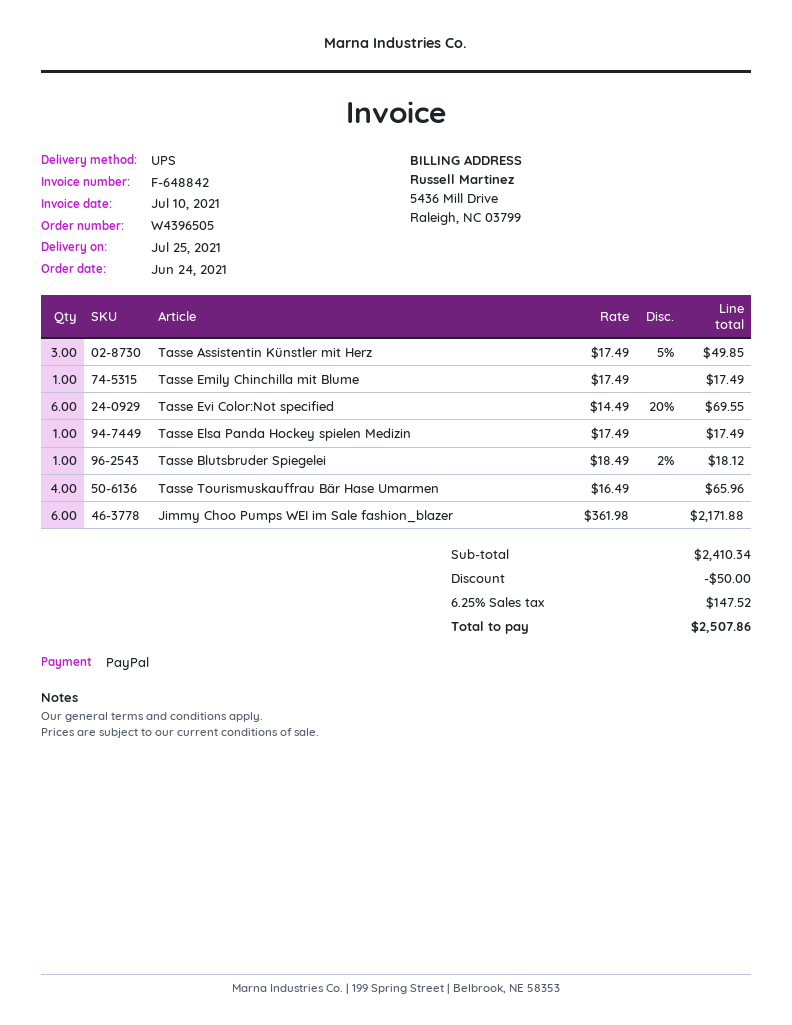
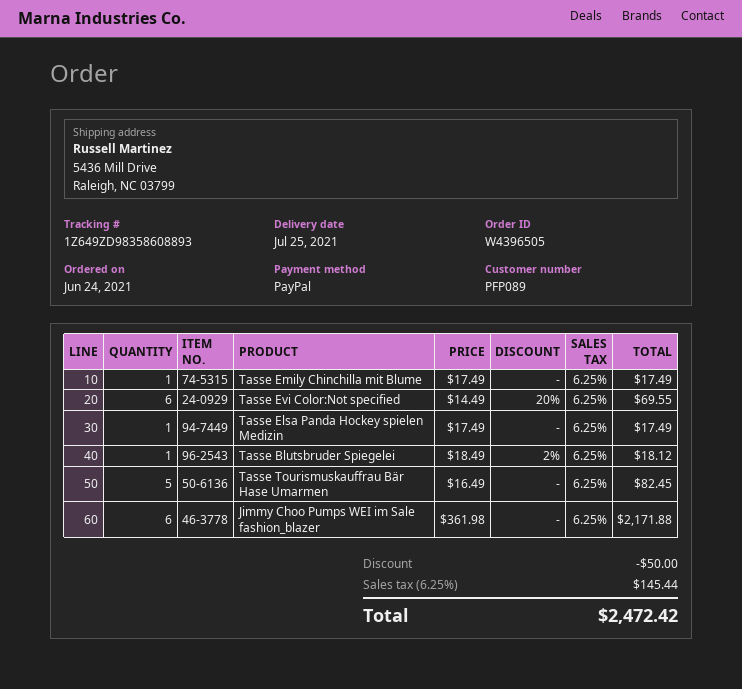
Tasse Assistentin Künstler mit Herz: 3 x 17.49 - 5% = 49.85 -> none
Tasse Tourismuskauffrau Bär Hase Umarmen: 4 x 16.49 = 65.96 -> 5 x 16.49 = 82.45
tax: 6.25% = 147.52 -> 6.25% = 145.44
total: 2507.86 -> 2472.42

